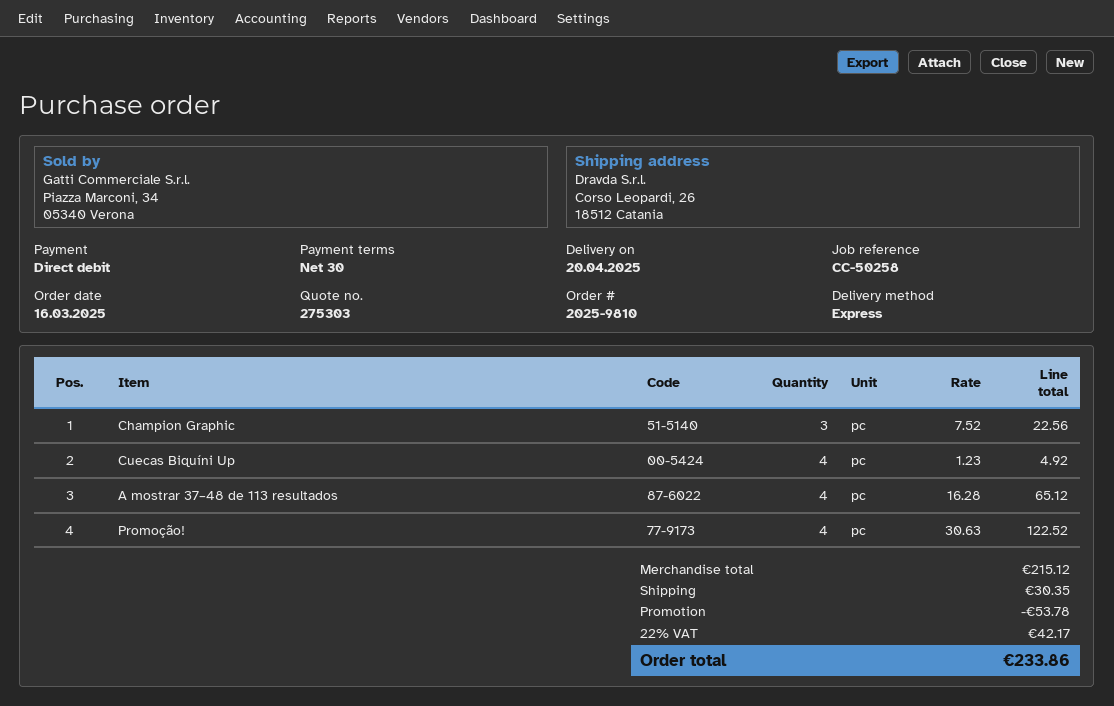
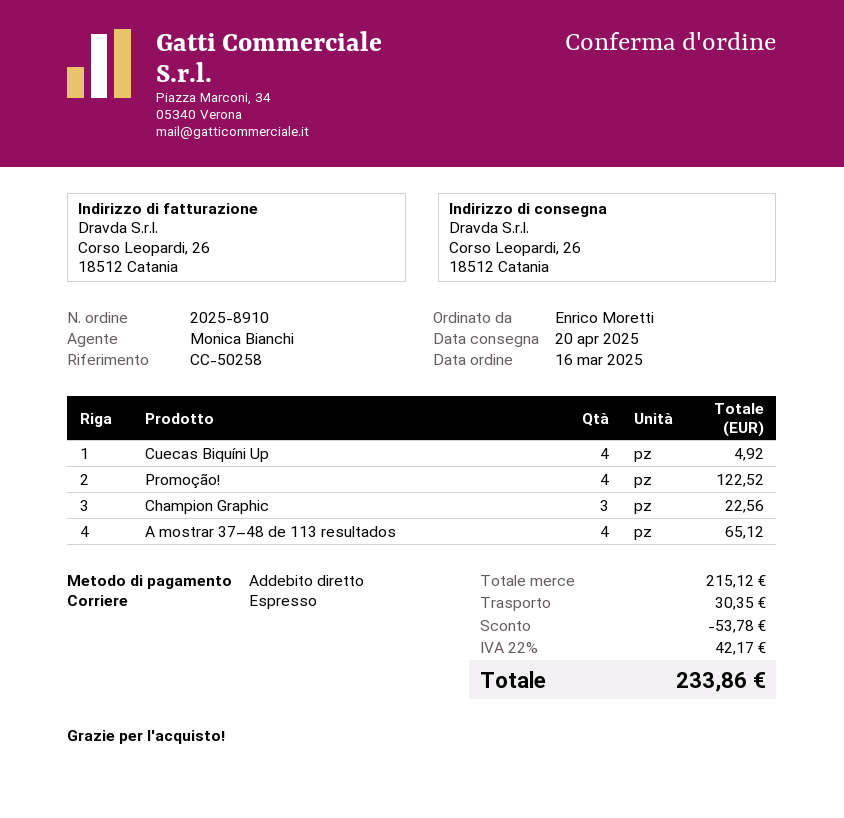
order number: 2025-9810 -> 2025-8910

